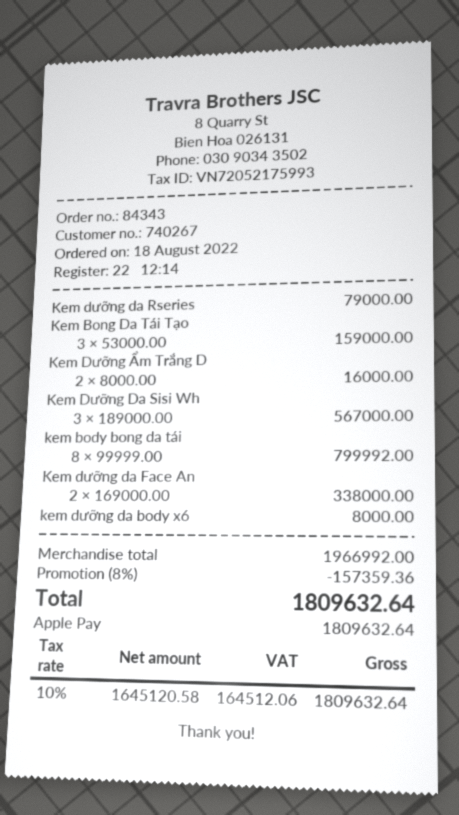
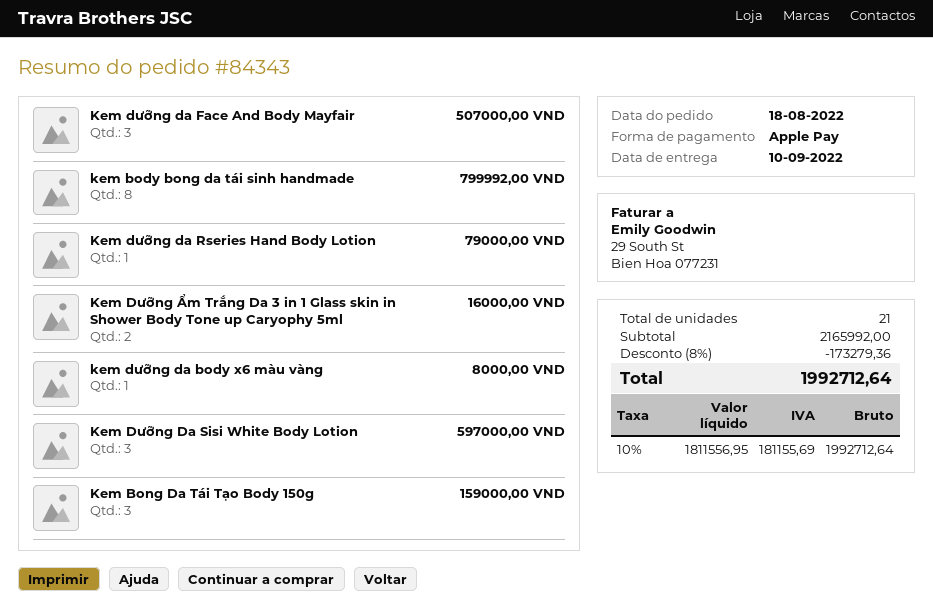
Kem Dưỡng Da Sisi Wh: 3 for 567000.00 -> 3 for 597000.00
Kem dưỡng da Face An: 2 for 338000.00 -> 3 for 507000.00
subtotal: 1966992.00 -> 2165992.00
discount: 8% = 157359.36 -> 8% = 173279.36
net: 1645120.58 -> 1811556.95
tax: 10% = 164512.06 -> 10% = 181155.69
total: 1809632.64 -> 1992712.64

